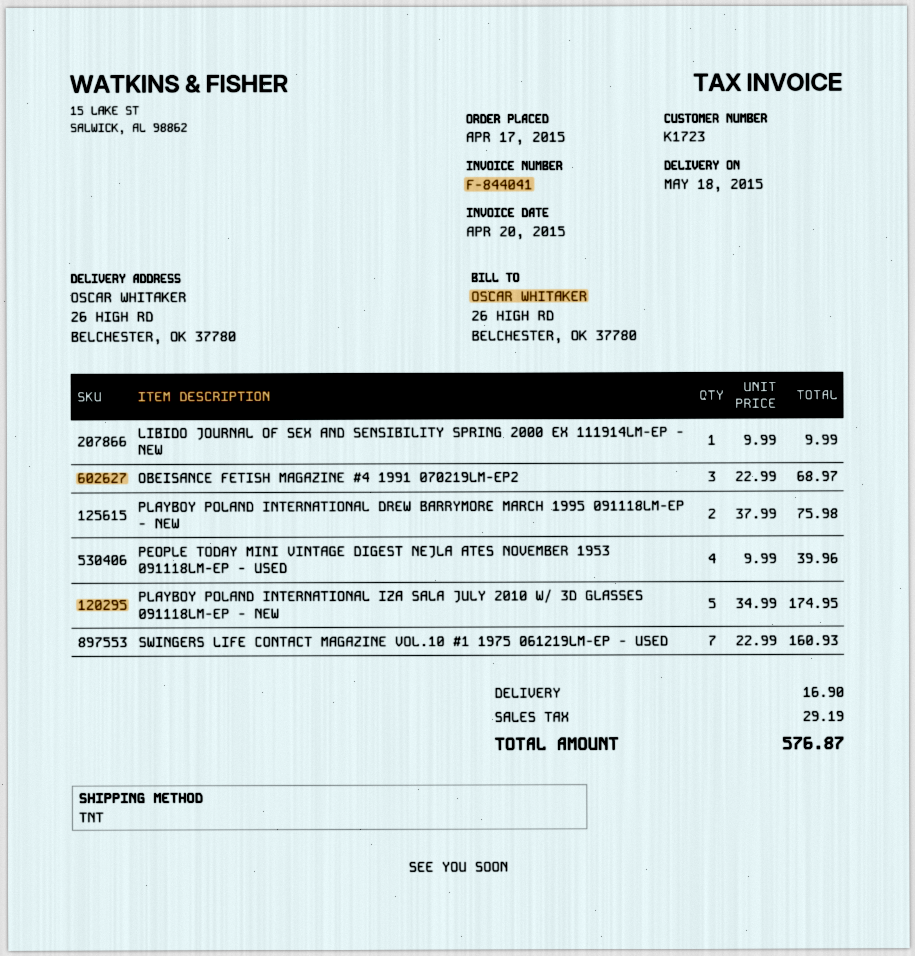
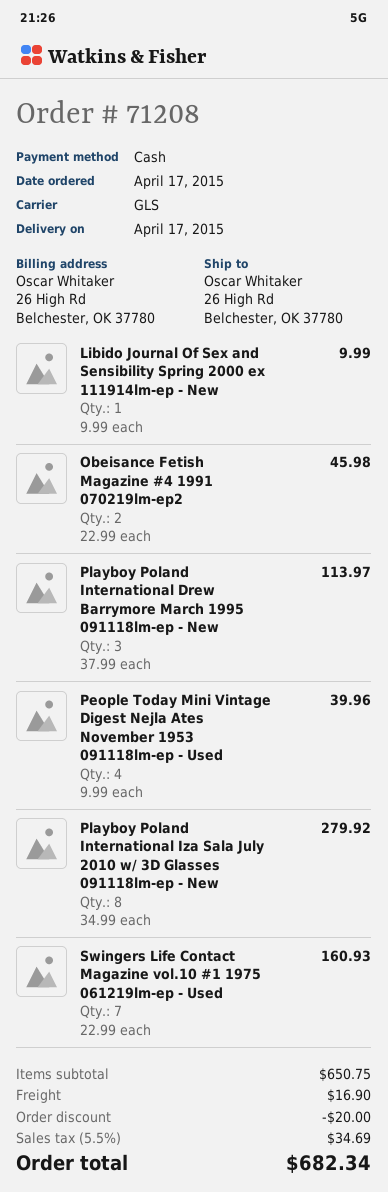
delivery date: 2015-05-18 -> 2015-04-17
shipping method: TNT -> GLS
OBEISANCE FETISH MAGAZINE #4 1991 070219LM-EP2: 3 x 22.99 = 68.97 -> 2 x 22.99 = 45.98
PLAYBOY POLAND INTERNATIONAL DREW BARRYMORE MARCH 1995 091118LM-EP - NEW: 2 x 37.99 = 75.98 -> 3 x 37.99 = 113.97
PLAYBOY POLAND INTERNATIONAL IZA SALA JULY 2010 W/ 3D GLASSES 091118LM-EP - NEW: 5 x 34.99 = 174.95 -> 8 x 34.99 = 279.92
discount: none -> 20.00
tax: 29.19 -> 34.69
total: 576.87 -> 682.34

